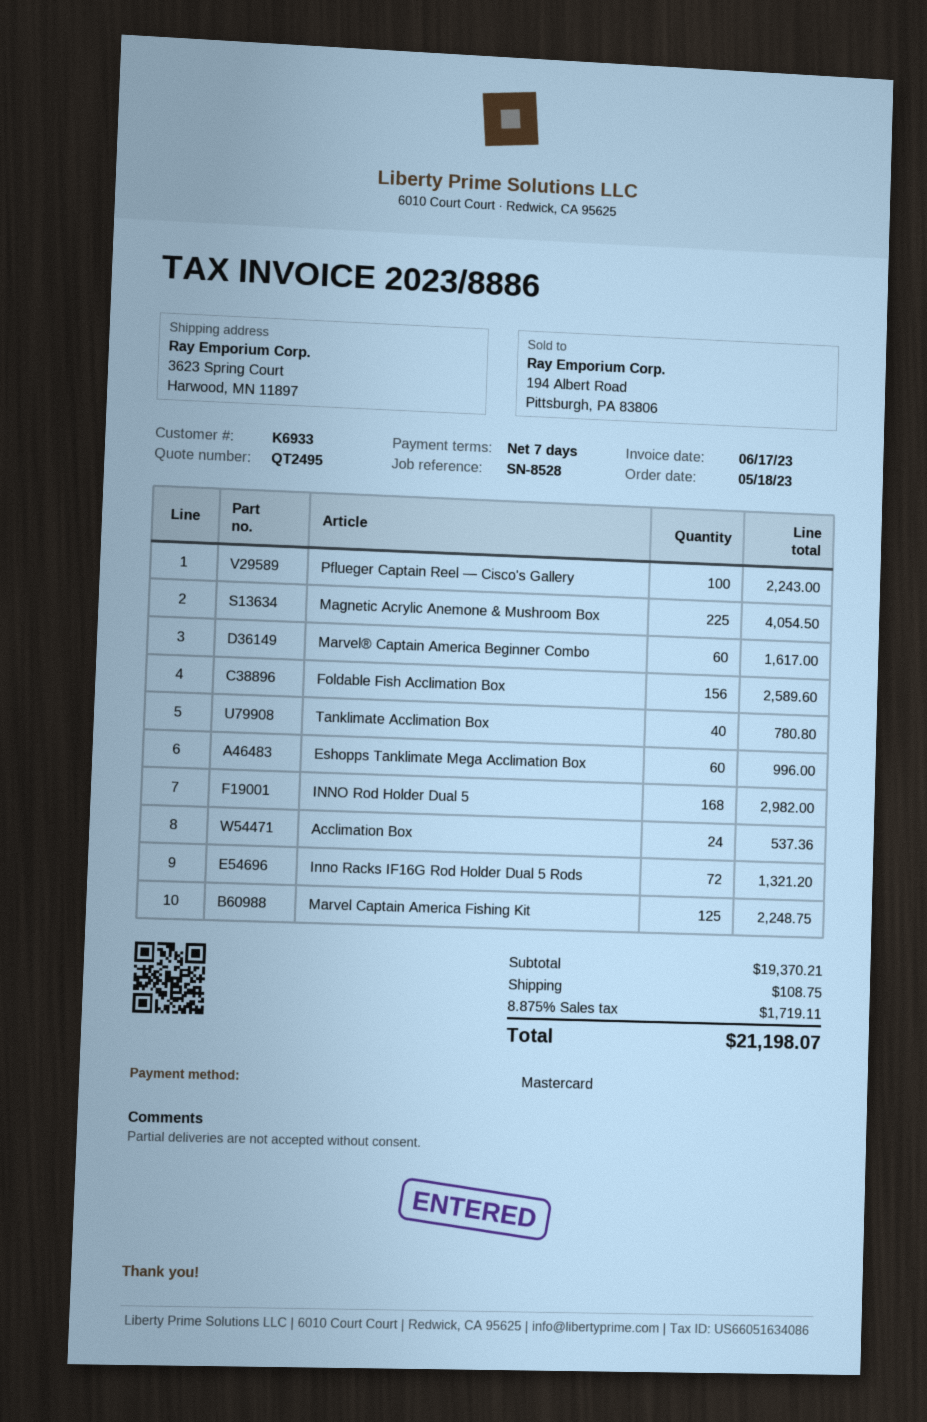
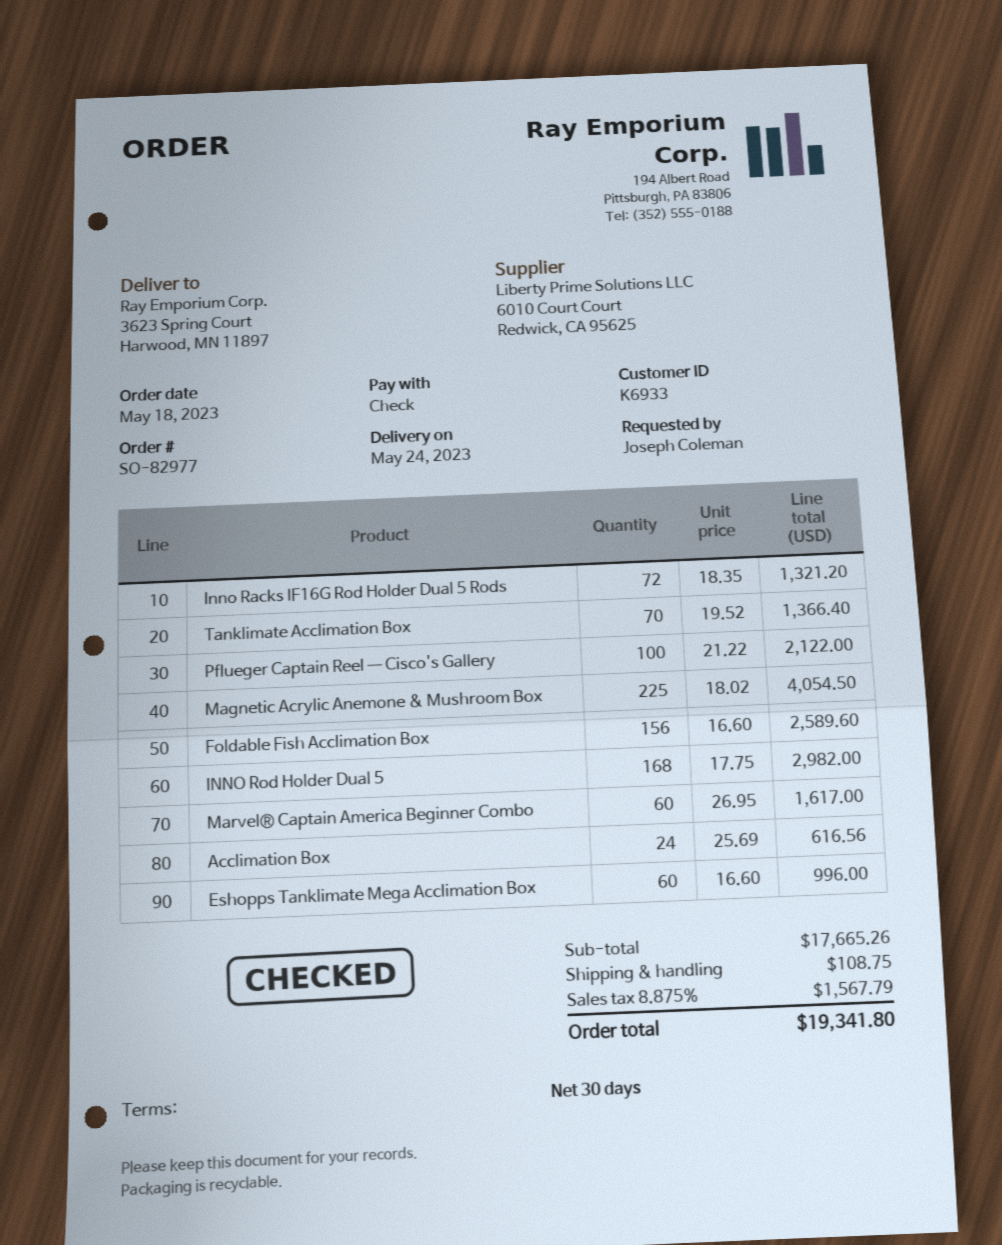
payment terms: 7 days -> 30 days
payment method: Mastercard -> cheque
Pflueger Captain Reel — Cisco's Gallery: 100 for 2243.00 -> 100 for 2122.00
Tanklimate Acclimation Box: 40 for 780.80 -> 70 for 1366.40
Acclimation Box: 24 for 537.36 -> 24 for 616.56
Marvel Captain America Fishing Kit: 125 for 2248.75 -> none
subtotal: 19370.21 -> 17665.26
tax: 8.875% = 1719.11 -> 8.875% = 1567.79
total: 21198.07 -> 19341.80

